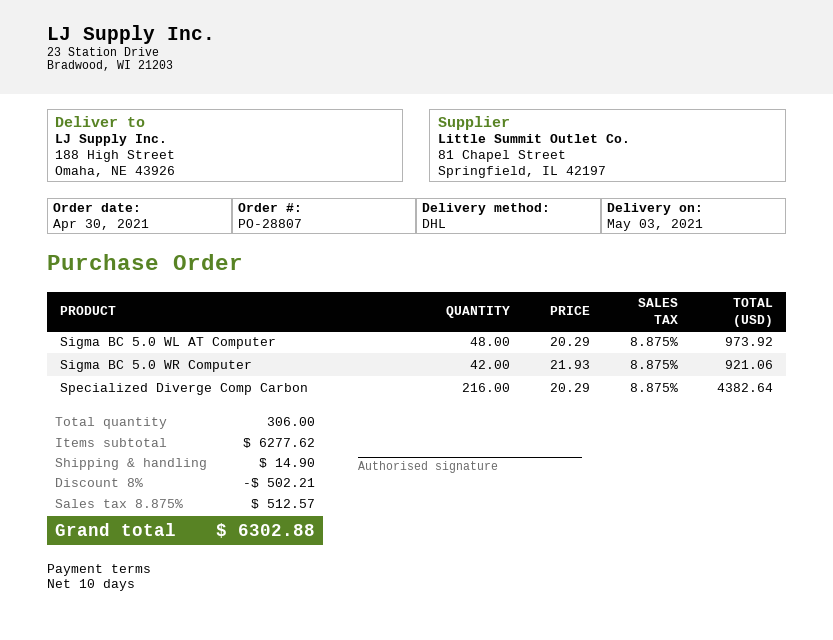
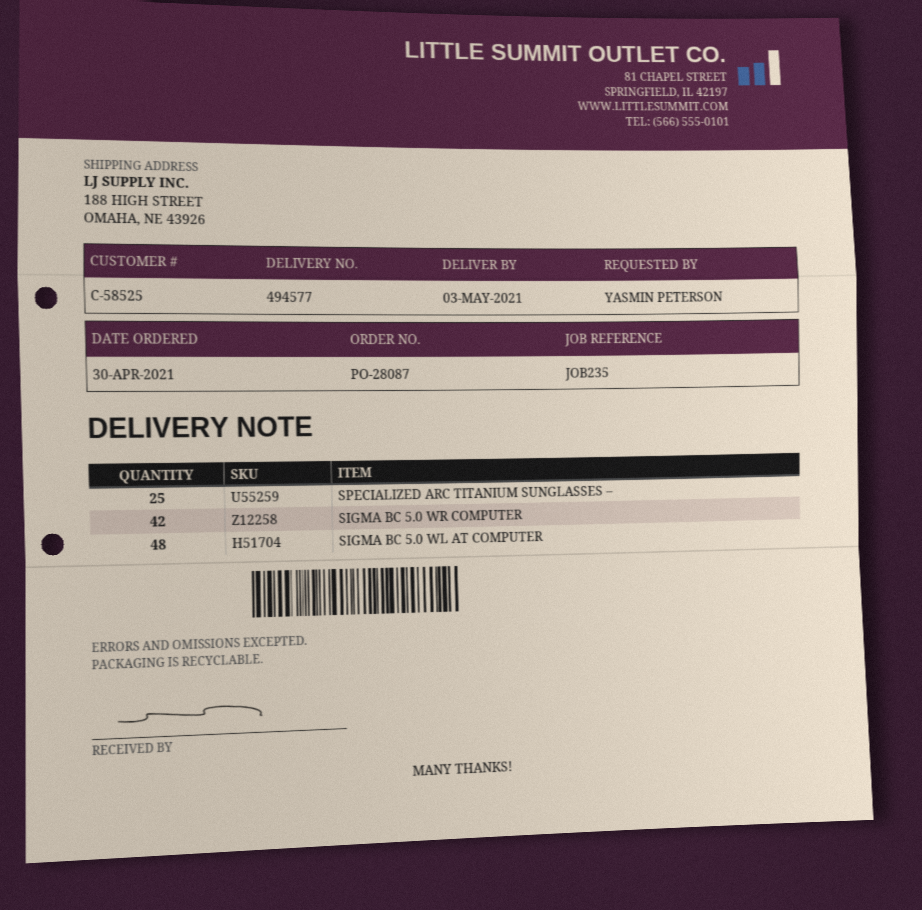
order number: PO-28807 -> PO-28087
Specialized Diverge Comp Carbon: 216 -> none
SPECIALIZED ARC TITANIUM SUNGLASSES –: none -> 25

